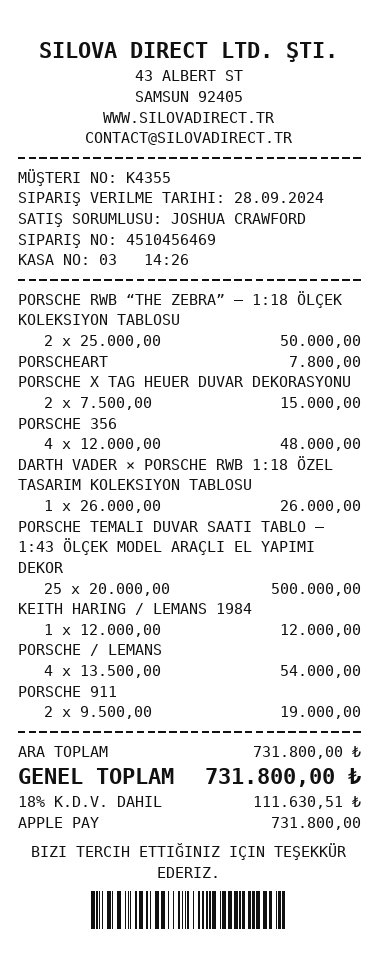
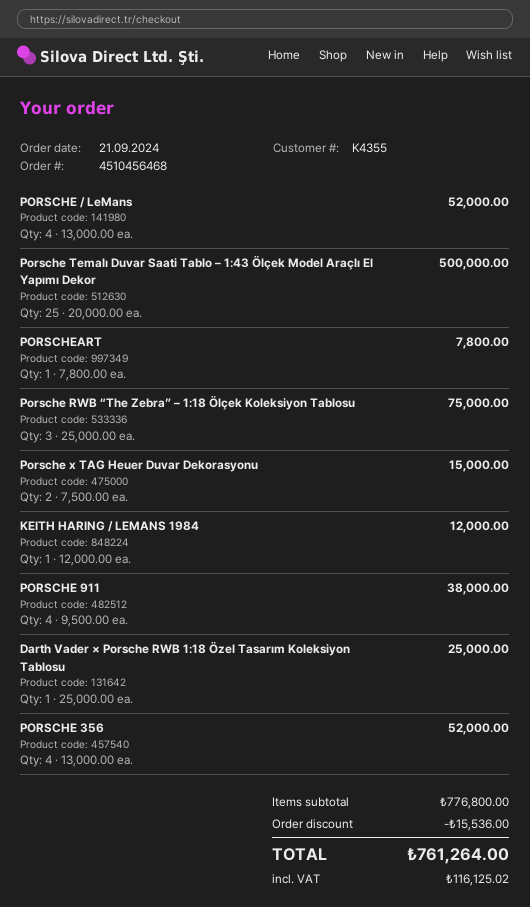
order number: 4510456469 -> 4510456468
order date: 2024-09-28 -> 2024-09-21
PORSCHE RWB “THE ZEBRA” – 1:18 ÖLÇEK KOLEKSIYON TABLOSU: 2 x 25000.00 = 50000.00 -> 3 x 25000.00 = 75000.00
PORSCHE 356: 4 x 12000.00 = 48000.00 -> 4 x 13000.00 = 52000.00
DARTH VADER × PORSCHE RWB 1:18 ÖZEL TASARIM KOLEKSIYON TABLOSU: 1 x 26000.00 = 26000.00 -> 1 x 25000.00 = 25000.00
PORSCHE / LEMANS: 4 x 13500.00 = 54000.00 -> 4 x 13000.00 = 52000.00
PORSCHE 911: 2 x 9500.00 = 19000.00 -> 4 x 9500.00 = 38000.00
subtotal: 731800.00 -> 776800.00
discount: none -> 15536.00
tax: 111630.51 -> 116125.02
total: 731800.00 -> 761264.00

